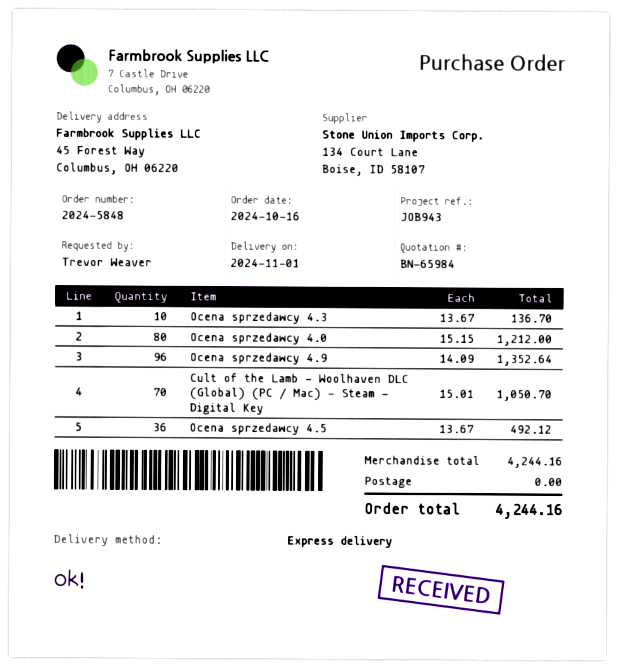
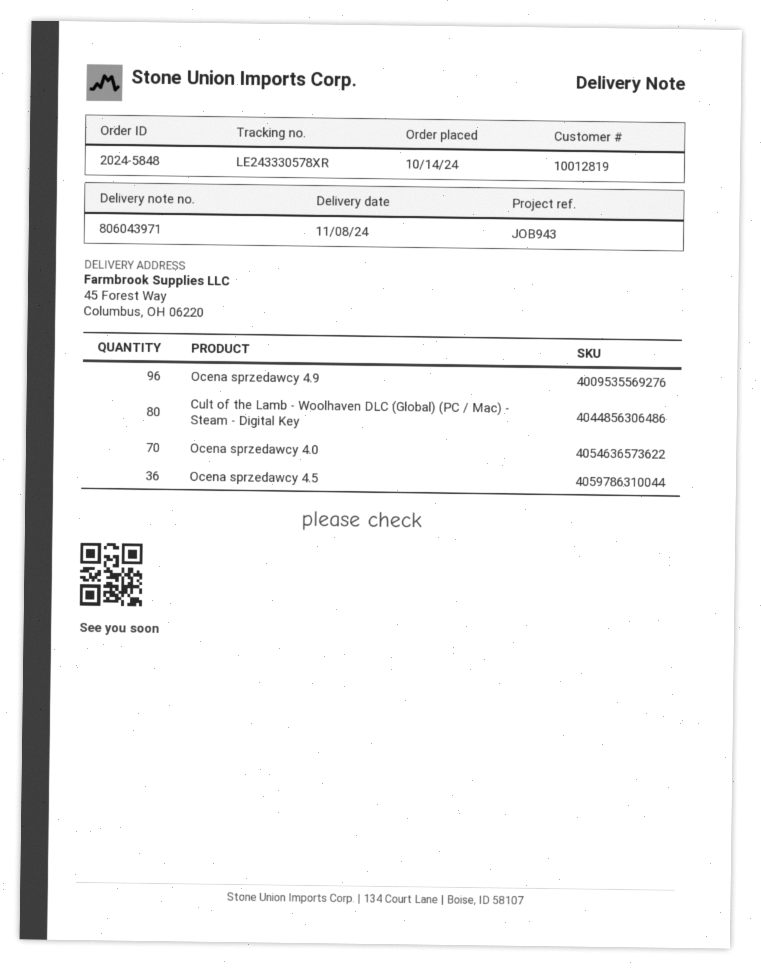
order date: 2024-10-16 -> 2024-10-14
delivery date: 2024-11-01 -> 2024-11-08
Ocena sprzedawcy 4.3: 10 -> none
Ocena sprzedawcy 4.0: 80 -> 70
Cult of the Lamb - Woolhaven DLC (Global) (PC / Mac) - Steam - Digital Key: 70 -> 80

